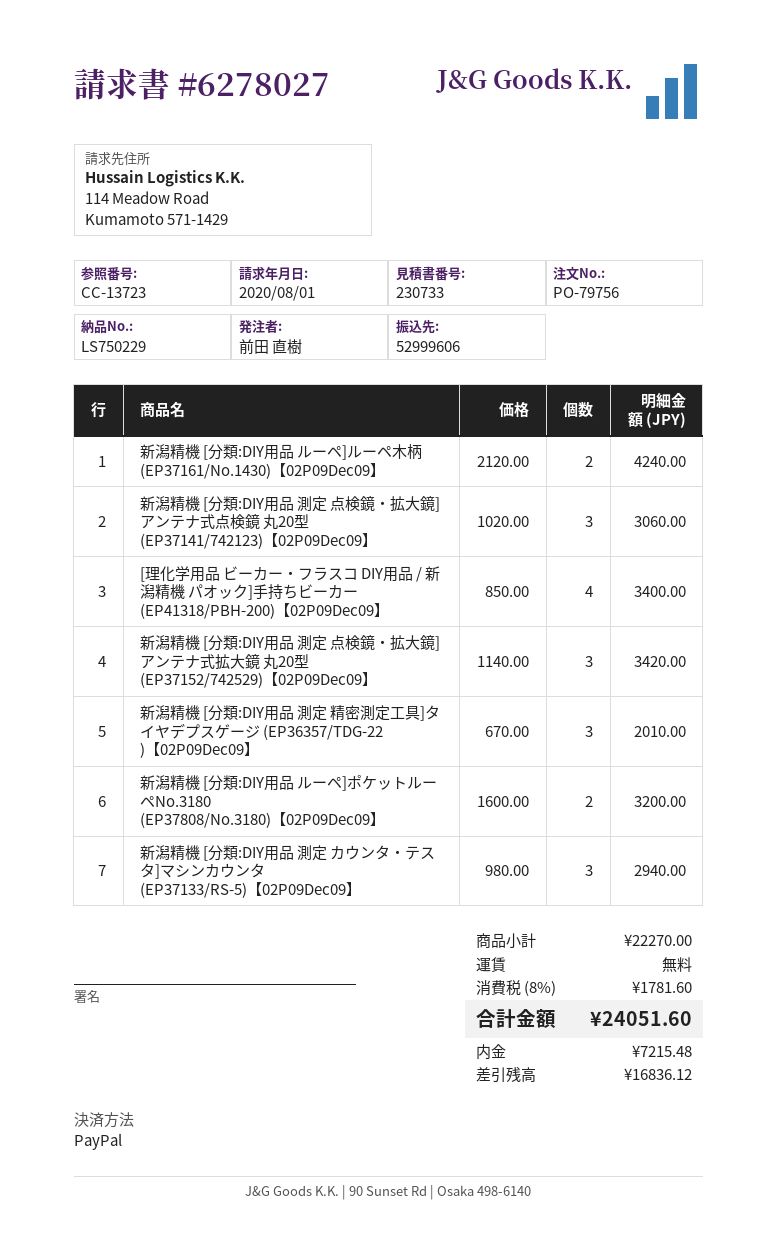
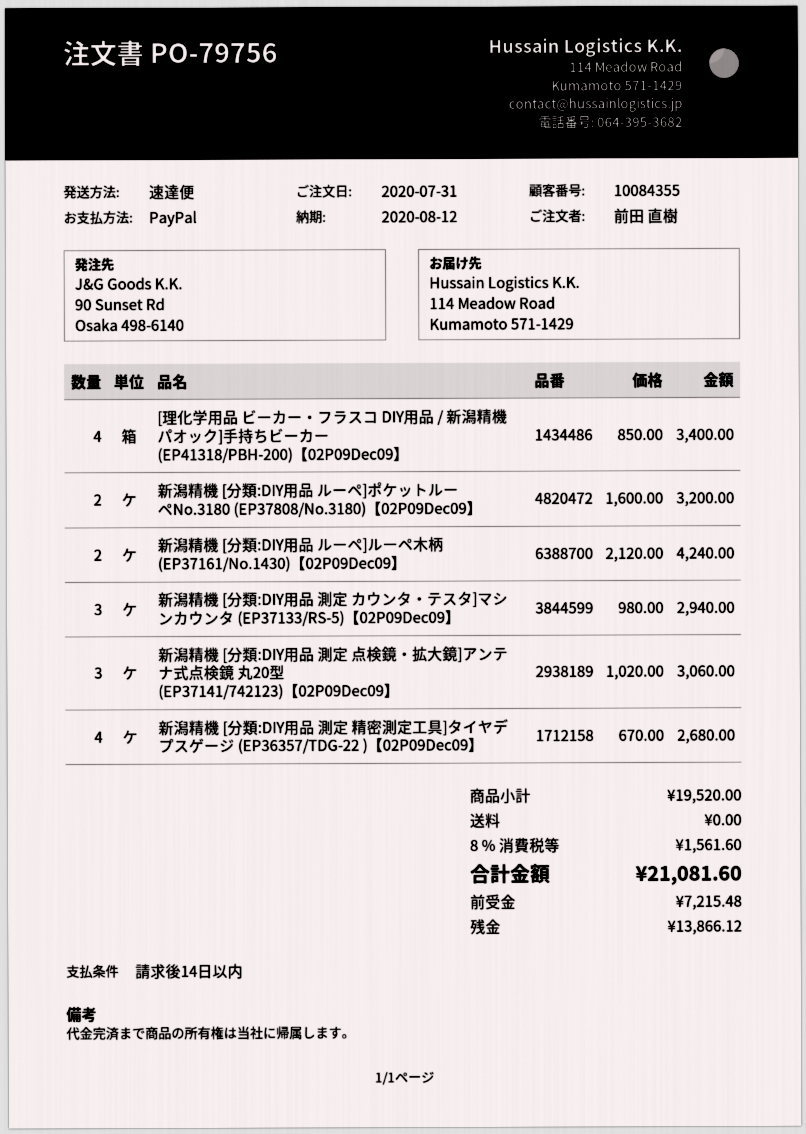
新潟精機 [分類:DIY用品 測定 点検鏡・拡大鏡]アンテナ式拡大鏡 丸20型 (EP37152/742529)【02P09Dec09】: 3 x 1140.00 = 3420.00 -> none
新潟精機 [分類:DIY用品 測定 精密測定工具]タイヤデプスゲージ (EP36357/TDG-22 )【02P09Dec09】: 3 x 670.00 = 2010.00 -> 4 x 670.00 = 2680.00
subtotal: 22270.00 -> 19520.00
tax: 8% = 1781.60 -> 8% = 1561.60
total: 24051.60 -> 21081.60
balance: 16836.12 -> 13866.12

